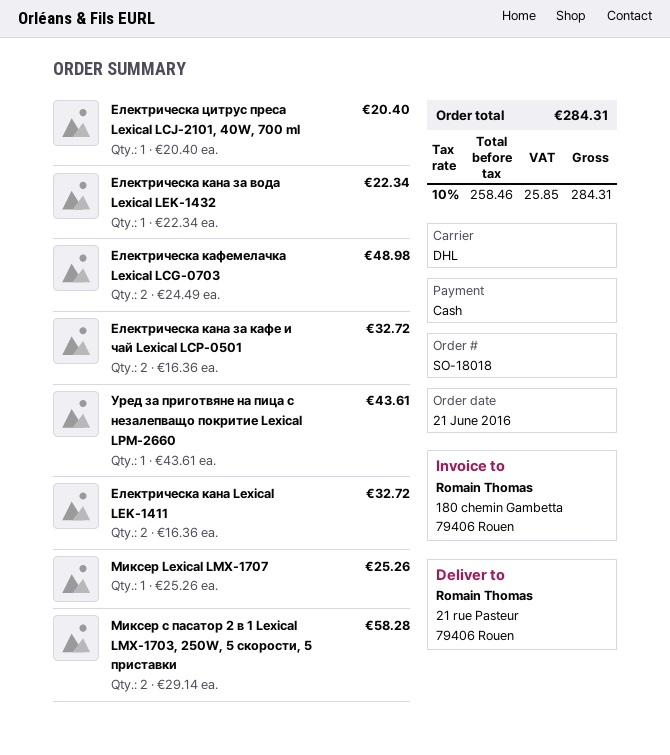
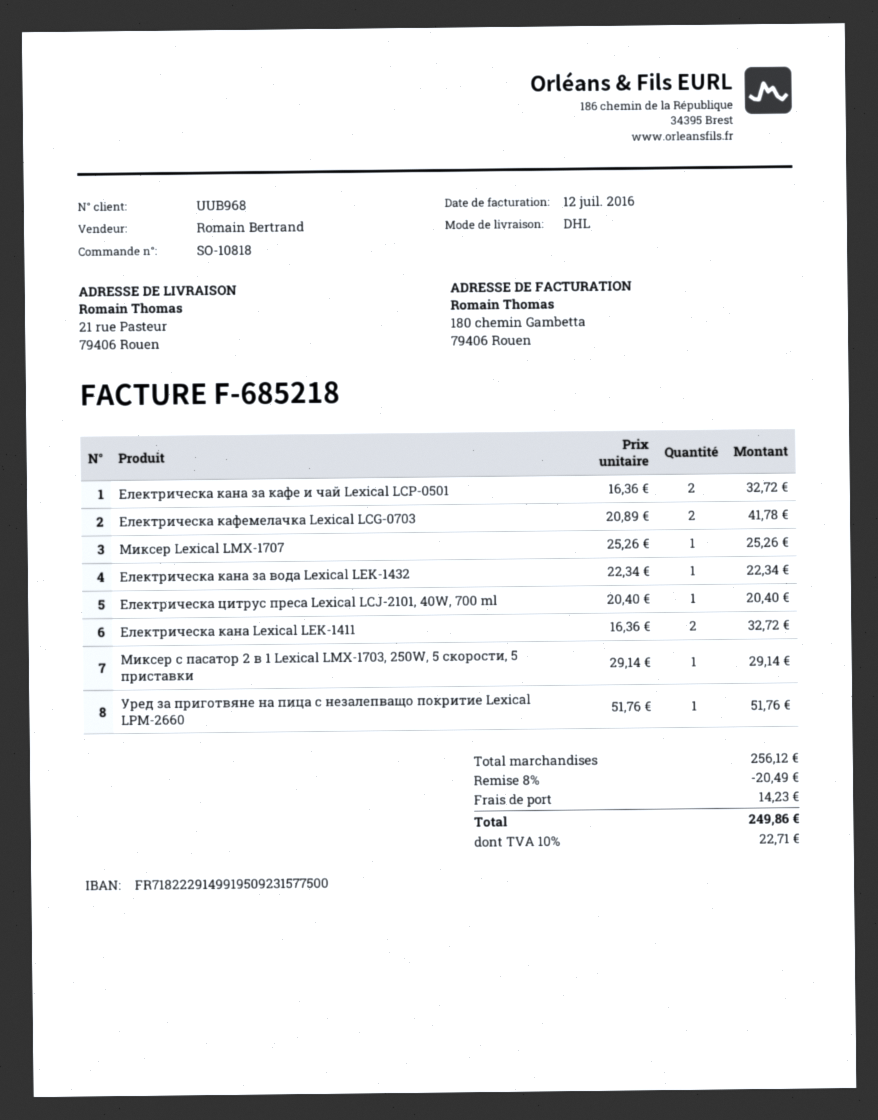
order number: SO-18018 -> SO-10818
Електрическа кафемелачка Lexical LCG-0703: 2 x 24.49 = 48.98 -> 2 x 20.89 = 41.78
Уред за приготвяне на пица с незалепващо покритие Lexical LPM-2660: 1 x 43.61 = 43.61 -> 1 x 51.76 = 51.76
Миксер с пасатор 2 в 1 Lexical LMX-1703, 250W, 5 скорости, 5 приставки: 2 x 29.14 = 58.28 -> 1 x 29.14 = 29.14
discount: none -> 8% = 20.49
shipping: none -> 14.23
tax: 10% = 25.85 -> 10% = 22.71
total: 284.31 -> 249.86

